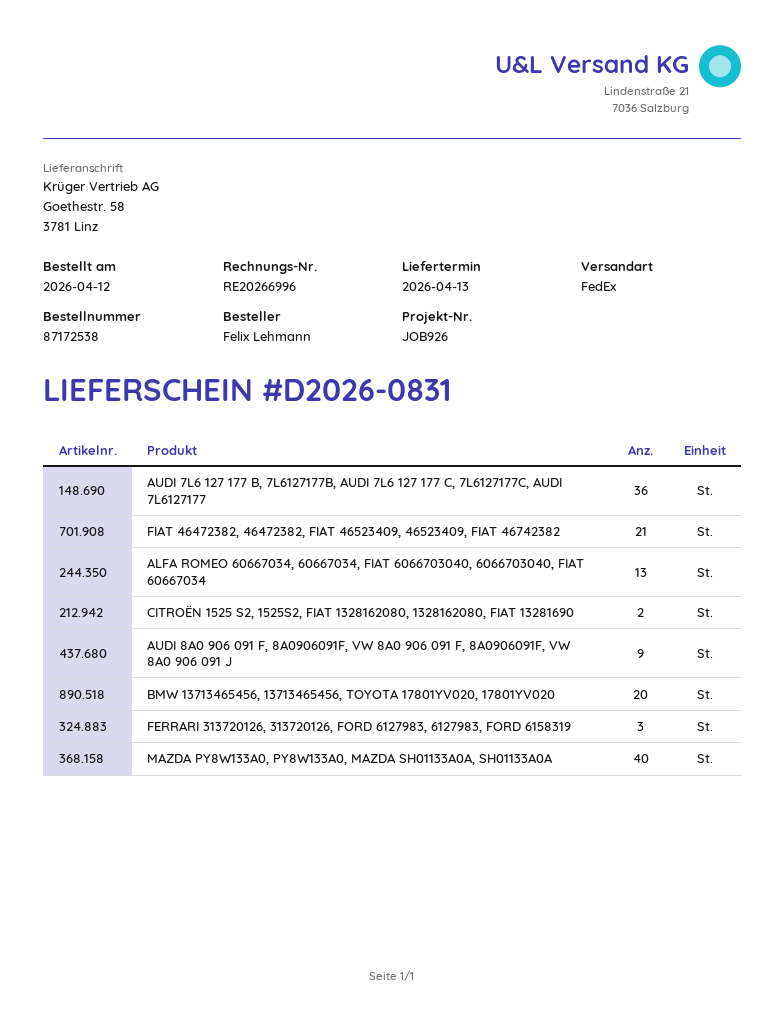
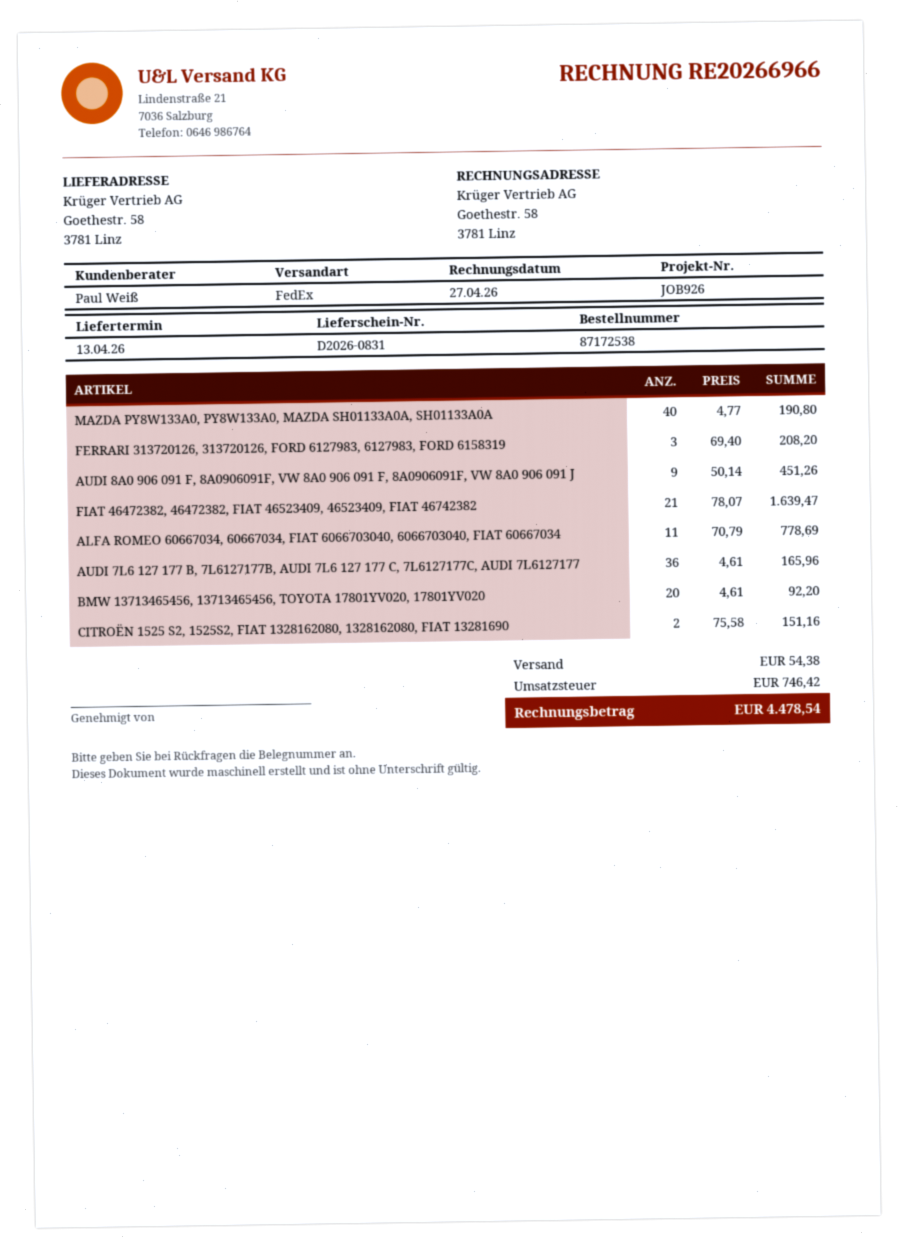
invoice number: RE20266996 -> RE20266966
ALFA ROMEO 60667034, 60667034, FIAT 6066703040, 6066703040, FIAT 60667034: 13 -> 11

